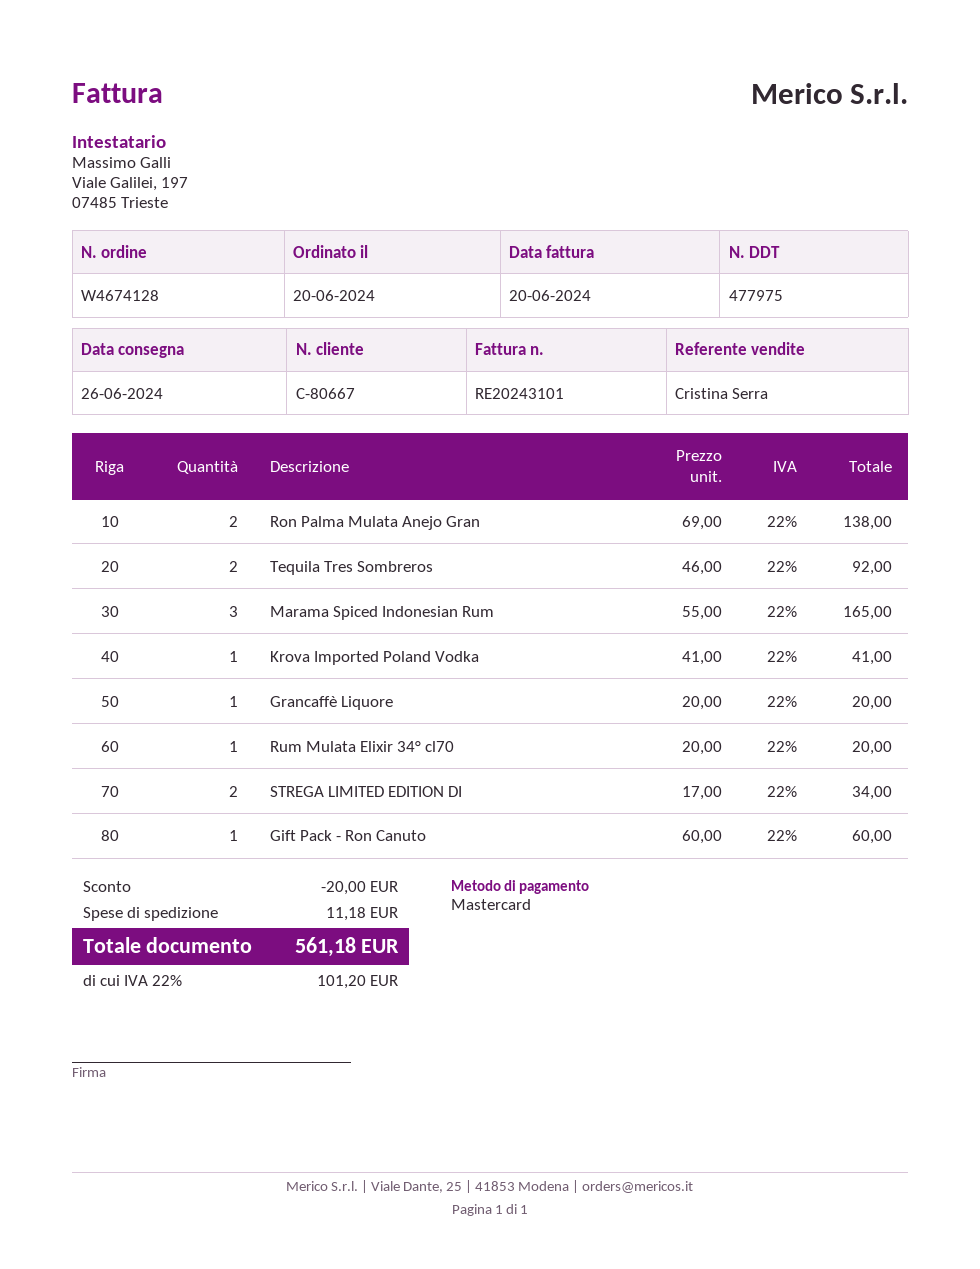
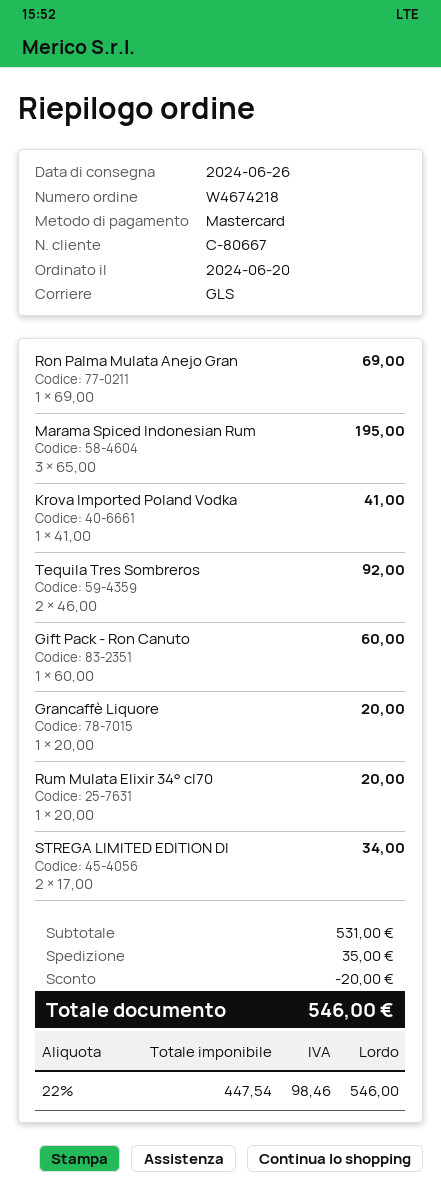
order number: W4674128 -> W4674218
Ron Palma Mulata Anejo Gran: 2 x 69.00 = 138.00 -> 1 x 69.00 = 69.00
Marama Spiced Indonesian Rum: 3 x 55.00 = 165.00 -> 3 x 65.00 = 195.00
shipping: 11.18 -> 35.00
tax: 22% = 101.20 -> 22% = 98.46
total: 561.18 -> 546.00

